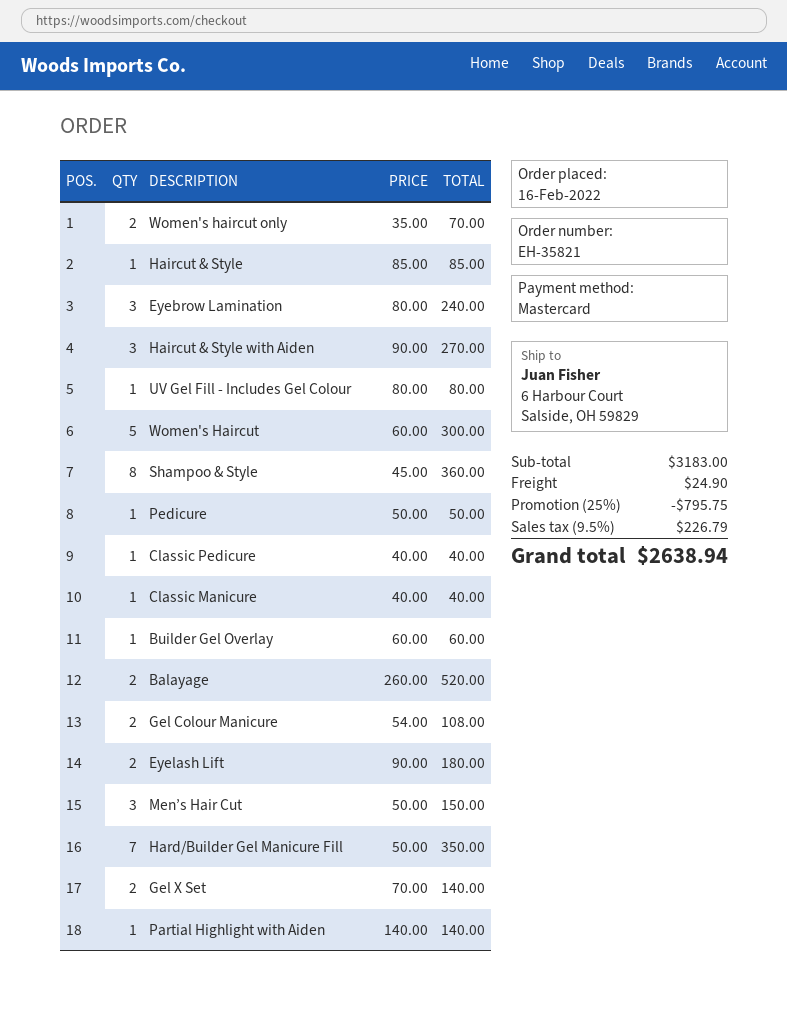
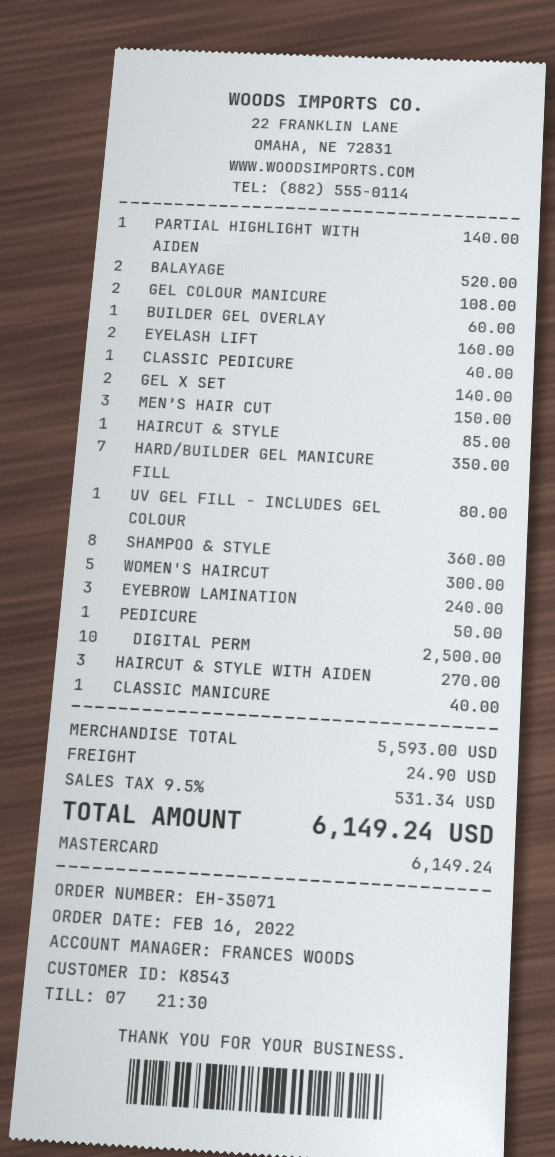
order number: EH-35821 -> EH-35071
Women's haircut only: 2 for 70.00 -> none
Eyelash Lift: 2 for 180.00 -> 2 for 160.00
DIGITAL PERM: none -> 10 for 2500.00
subtotal: 3183.00 -> 5593.00
discount: 25% = 795.75 -> none
tax: 9.5% = 226.79 -> 9.5% = 531.34
total: 2638.94 -> 6149.24

